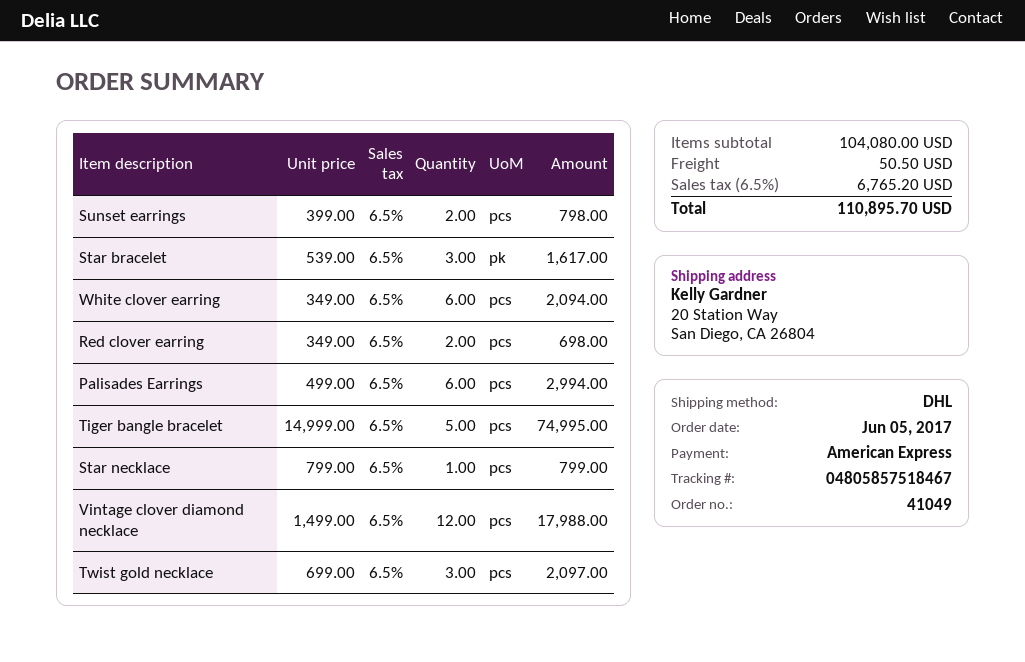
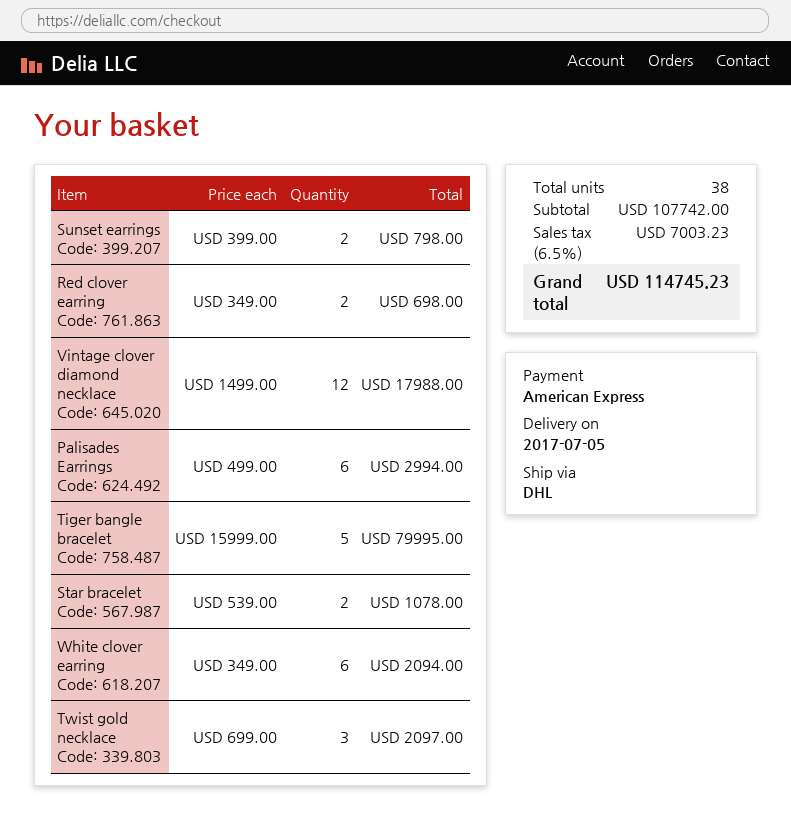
Star bracelet: 3 x 539.00 = 1617.00 -> 2 x 539.00 = 1078.00
Tiger bangle bracelet: 5 x 14999.00 = 74995.00 -> 5 x 15999.00 = 79995.00
Star necklace: 1 x 799.00 = 799.00 -> none
subtotal: 104080.00 -> 107742.00
shipping: 50.50 -> none
tax: 6.5% = 6765.20 -> 6.5% = 7003.23
total: 110895.70 -> 114745.23

